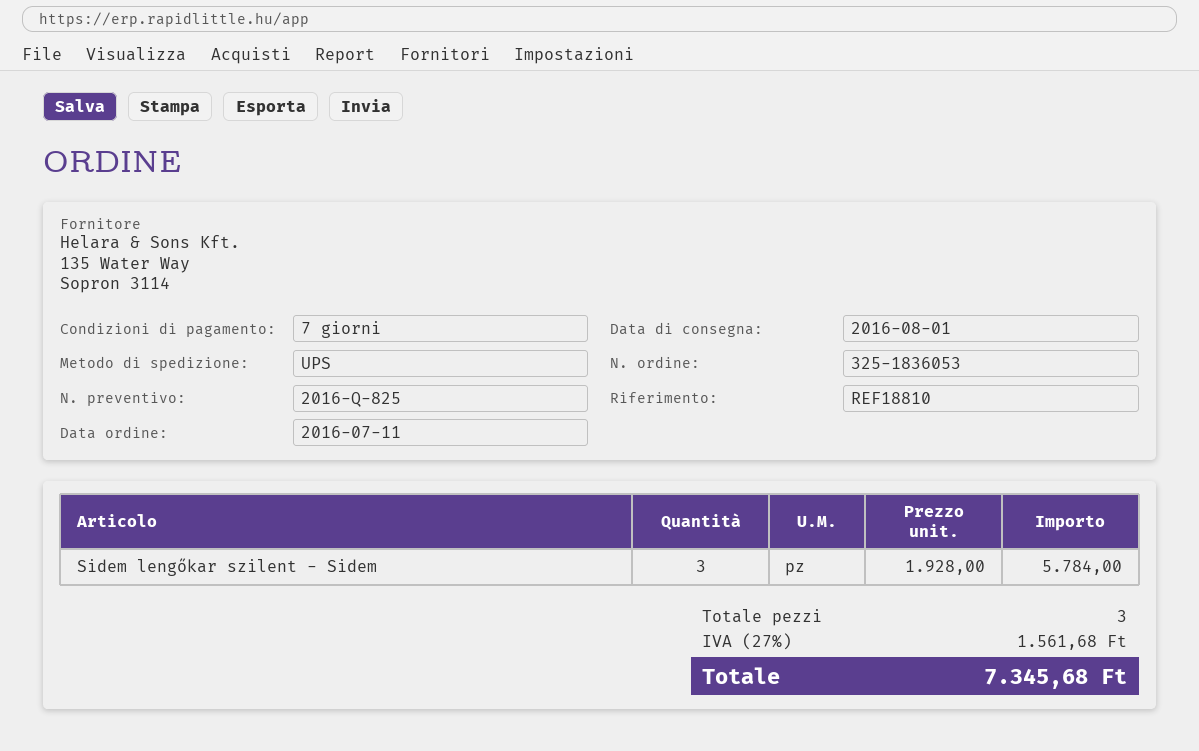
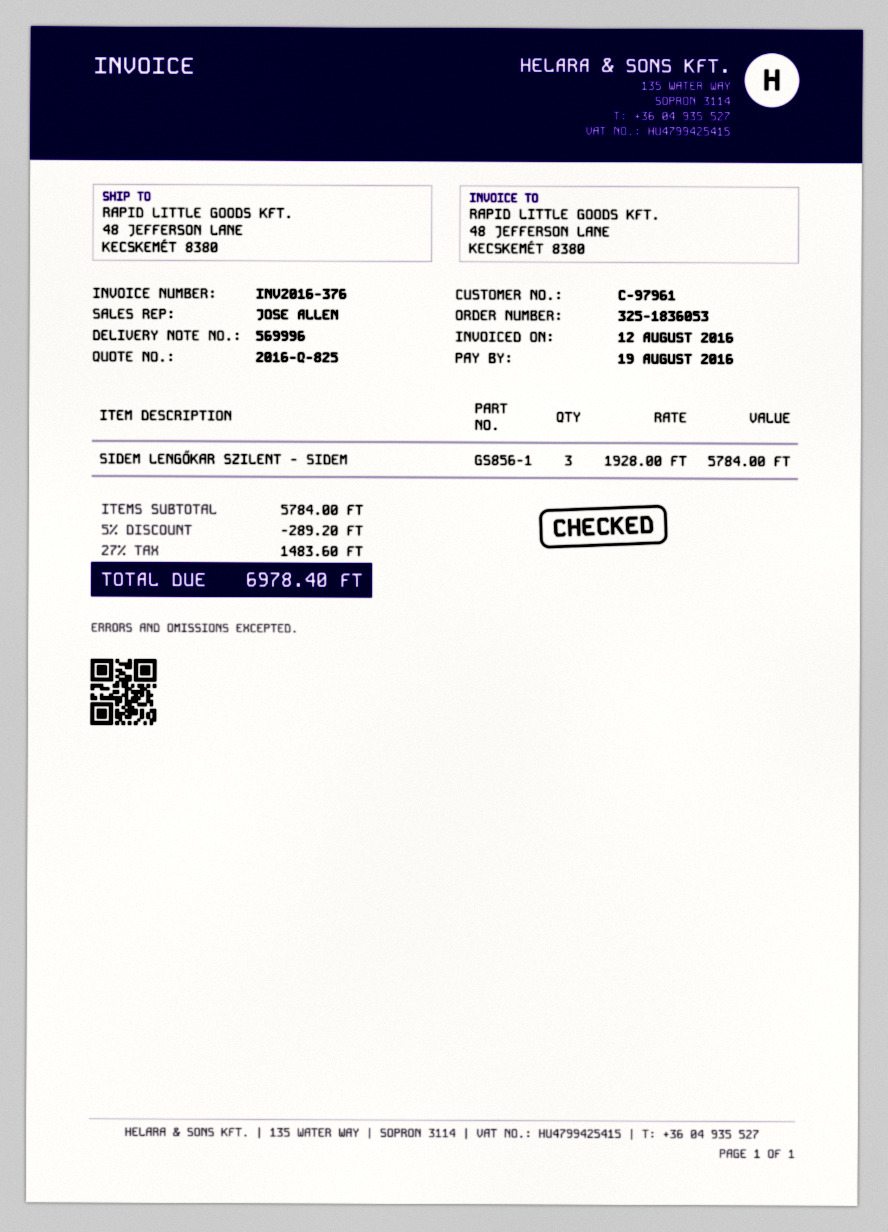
discount: none -> 5% = 289.20
tax: 27% = 1561.68 -> 27% = 1483.60
total: 7345.68 -> 6978.40

